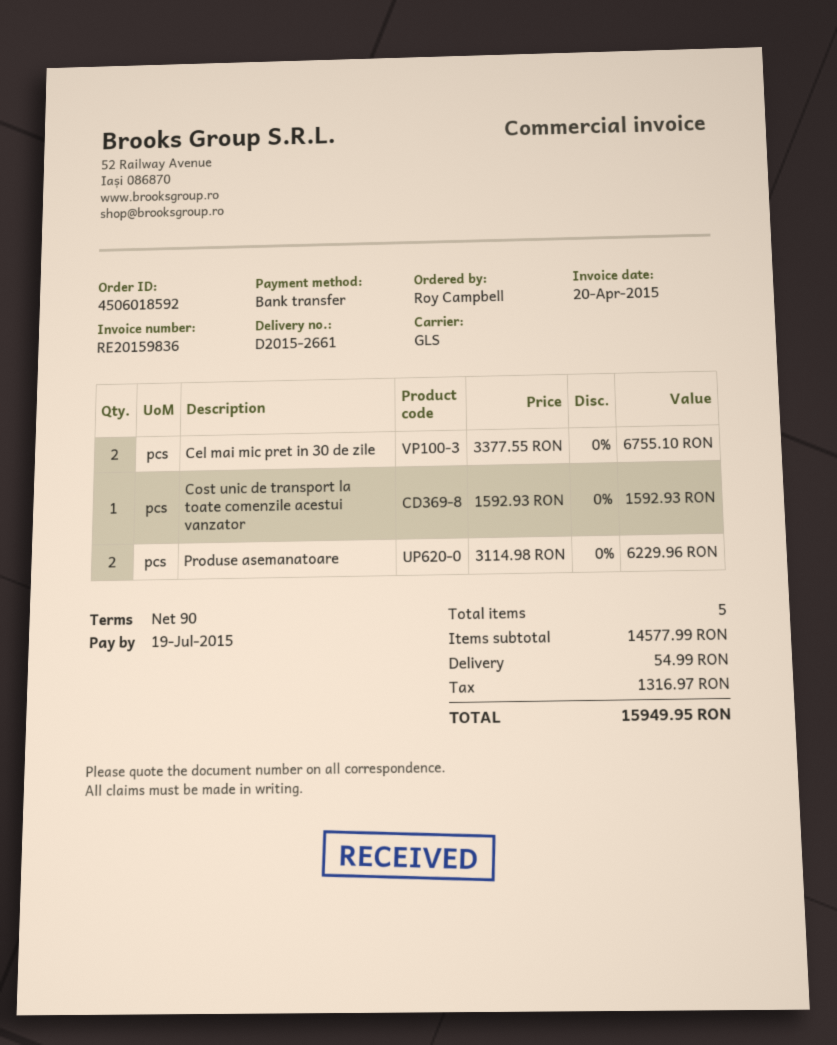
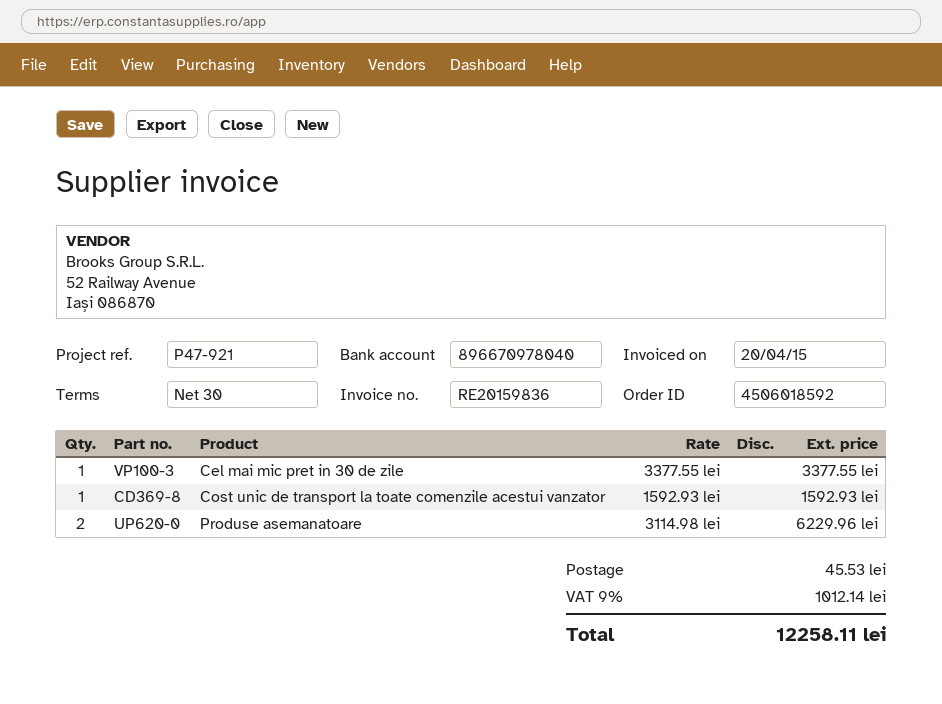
payment terms: 90 days -> 30 days
Cel mai mic pret in 30 de zile: 2 x 3377.55 = 6755.10 -> 1 x 3377.55 = 3377.55
shipping: 54.99 -> 45.53
tax: 1316.97 -> 1012.14
total: 15949.95 -> 12258.11

